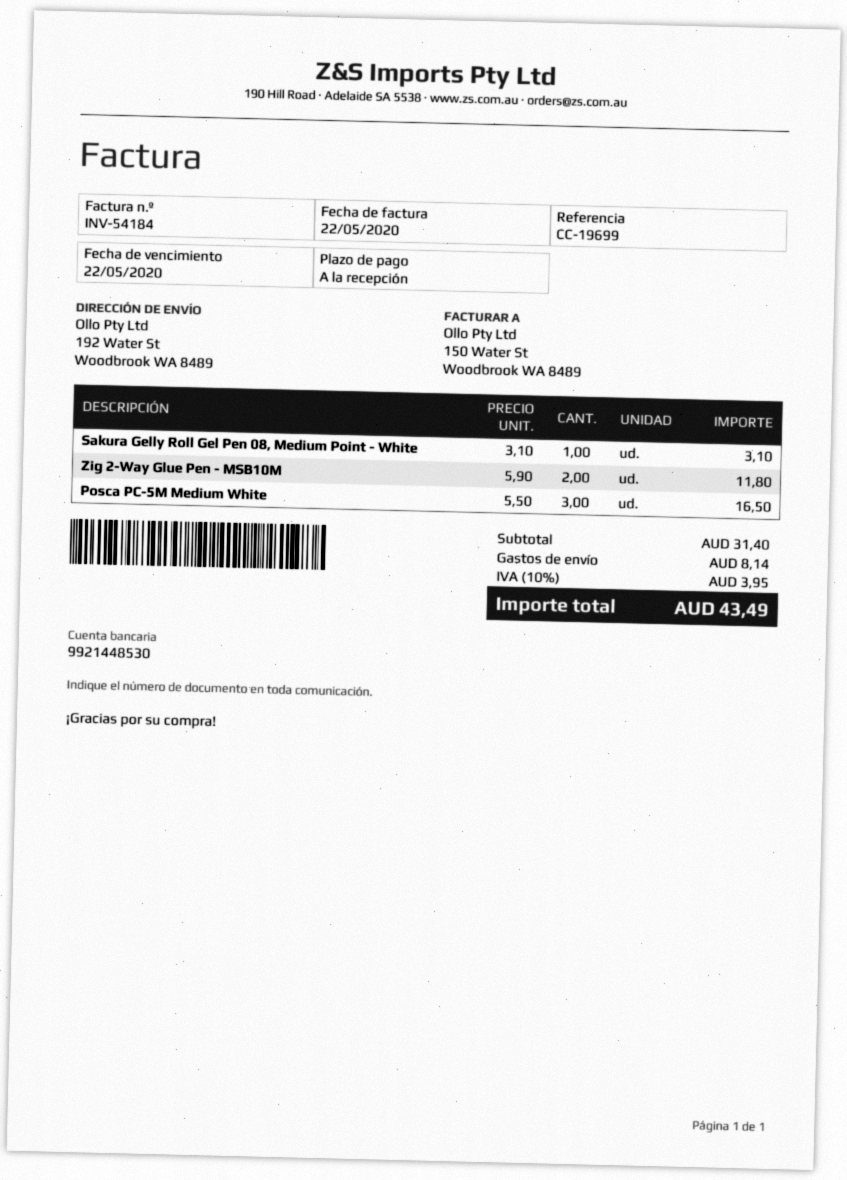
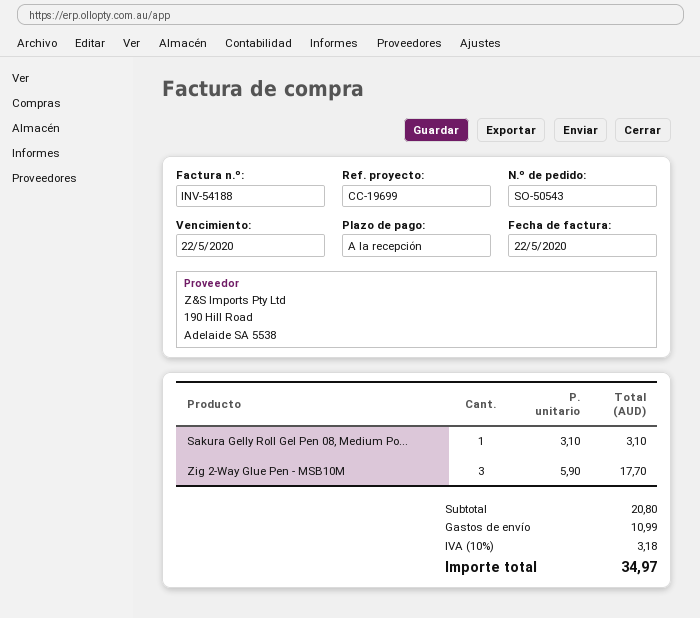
invoice number: INV-54184 -> INV-54188
Zig 2-Way Glue Pen - MSB10M: 2 x 5.90 = 11.80 -> 3 x 5.90 = 17.70
Posca PC-5M Medium White: 3 x 5.50 = 16.50 -> none
subtotal: 31.40 -> 20.80
shipping: 8.14 -> 10.99
tax: 10% = 3.95 -> 10% = 3.18
total: 43.49 -> 34.97

